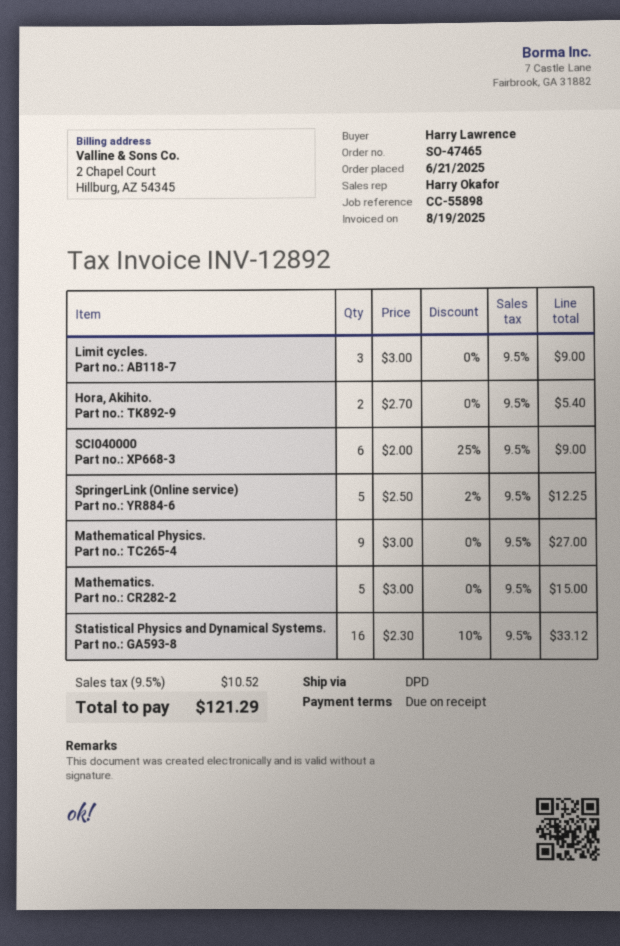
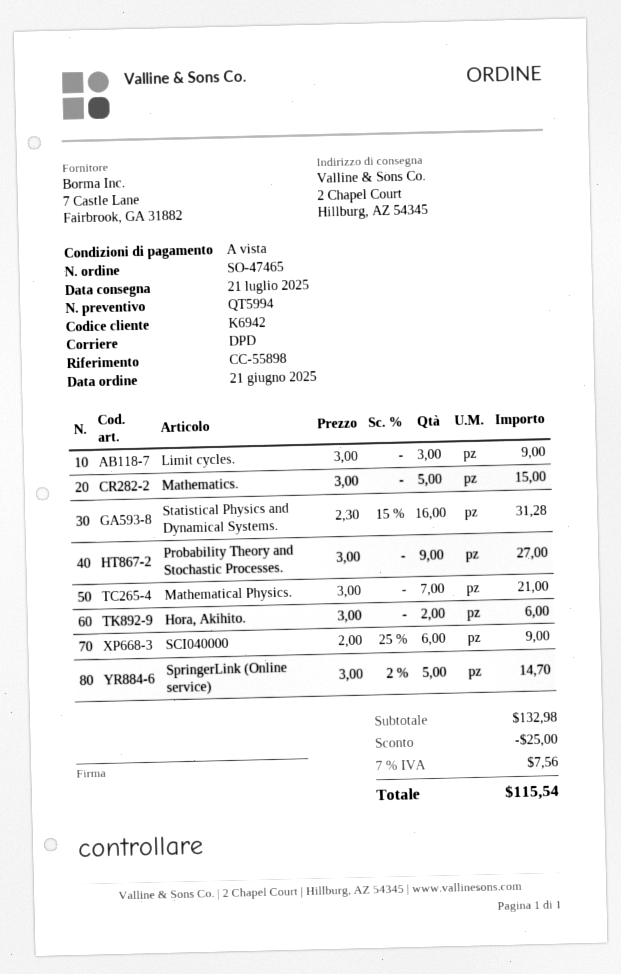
Hora, Akihito.: 2 x 2.70 = 5.40 -> 2 x 3.00 = 6.00
SpringerLink (Online service): 5 x 2.50 - 2% = 12.25 -> 5 x 3.00 - 2% = 14.70
Mathematical Physics.: 9 x 3.00 = 27.00 -> 7 x 3.00 = 21.00
Statistical Physics and Dynamical Systems.: 16 x 2.30 - 10% = 33.12 -> 16 x 2.30 - 15% = 31.28
Probability Theory and Stochastic Processes.: none -> 9 x 3.00 = 27.00
discount: none -> 25.00
tax: 9.5% = 10.52 -> 7% = 7.56
total: 121.29 -> 115.54

